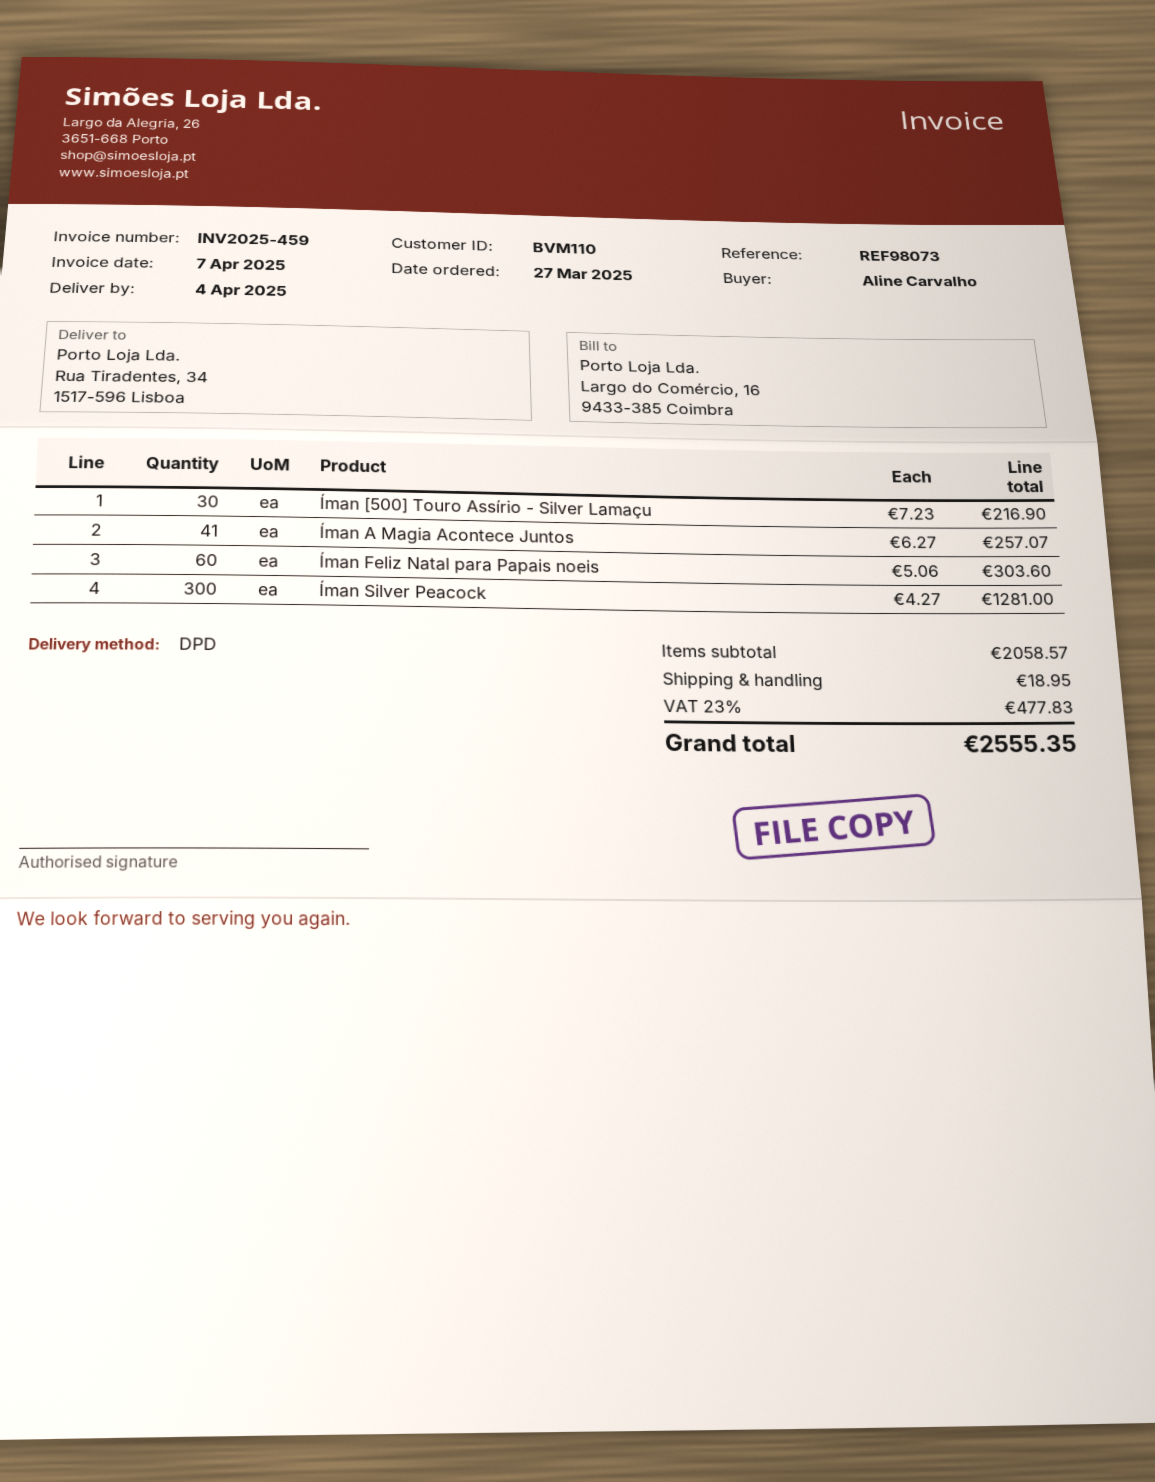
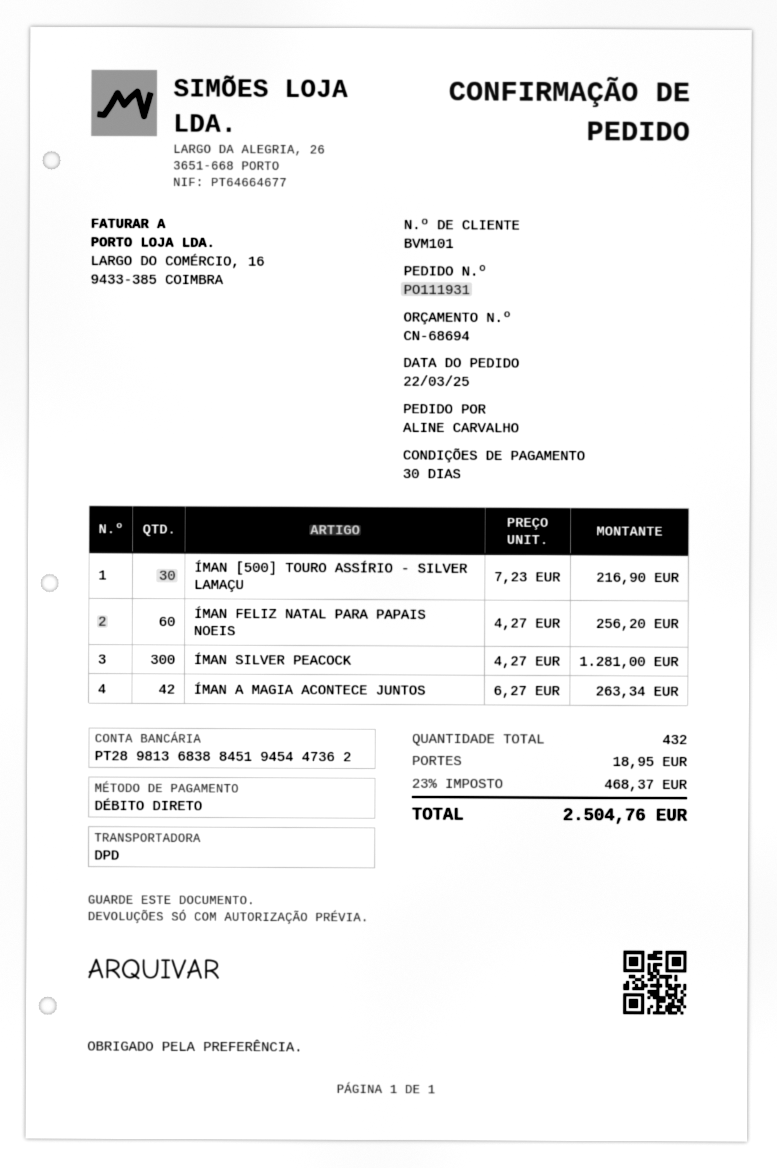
order date: 2025-03-27 -> 2025-03-22
customer number: BVM110 -> BVM101
Íman A Magia Acontece Juntos: 41 x 6.27 = 257.07 -> 42 x 6.27 = 263.34
Íman Feliz Natal para Papais noeis: 60 x 5.06 = 303.60 -> 60 x 4.27 = 256.20
tax: 23% = 477.83 -> 23% = 468.37
total: 2555.35 -> 2504.76

